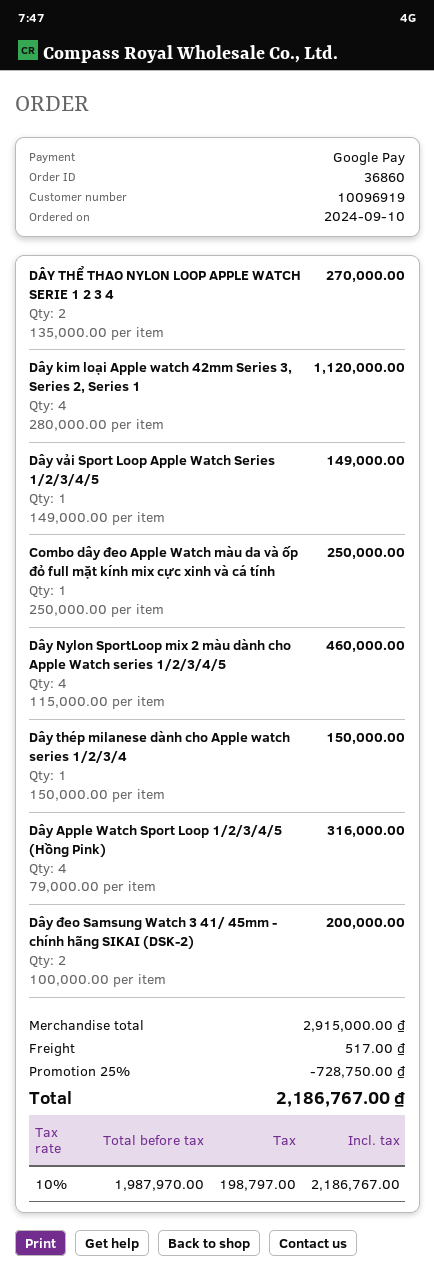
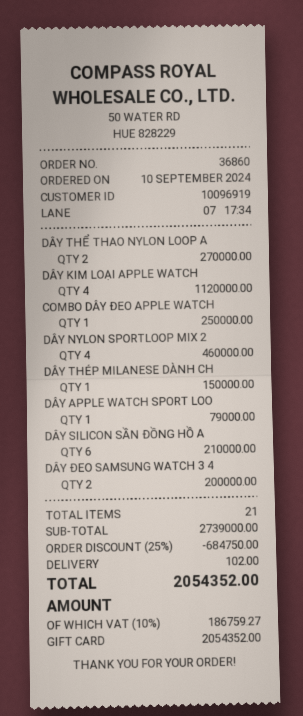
payment method: Google Pay -> gift card
Dây vải Sport Loop Apple Watch Series 1/2/3/4/5: 1 for 149000.00 -> none
Dây Apple Watch Sport Loop 1/2/3/4/5 (Hồng Pink): 4 for 316000.00 -> 1 for 79000.00
DÂY SILICON SẦN ĐỒNG HỒ A: none -> 6 for 210000.00
subtotal: 2915000.00 -> 2739000.00
discount: 25% = 728750.00 -> 25% = 684750.00
shipping: 517.00 -> 102.00
tax: 10% = 198797.00 -> 10% = 186759.27
total: 2186767.00 -> 2054352.00

